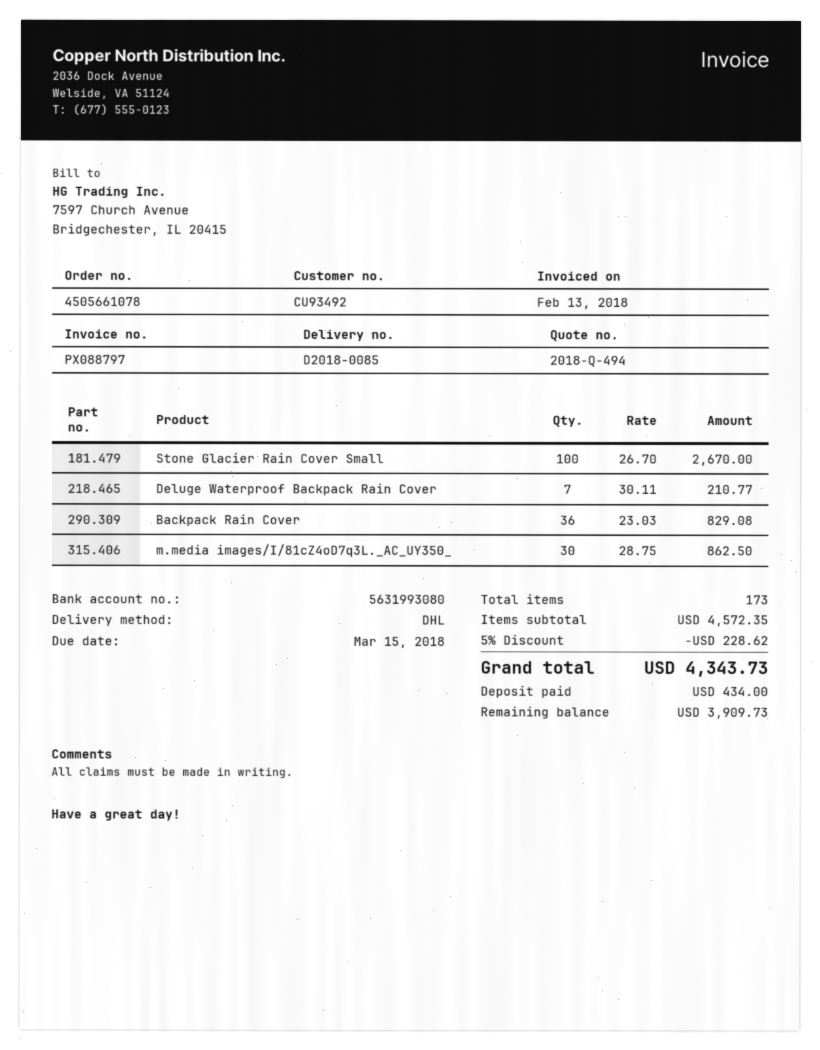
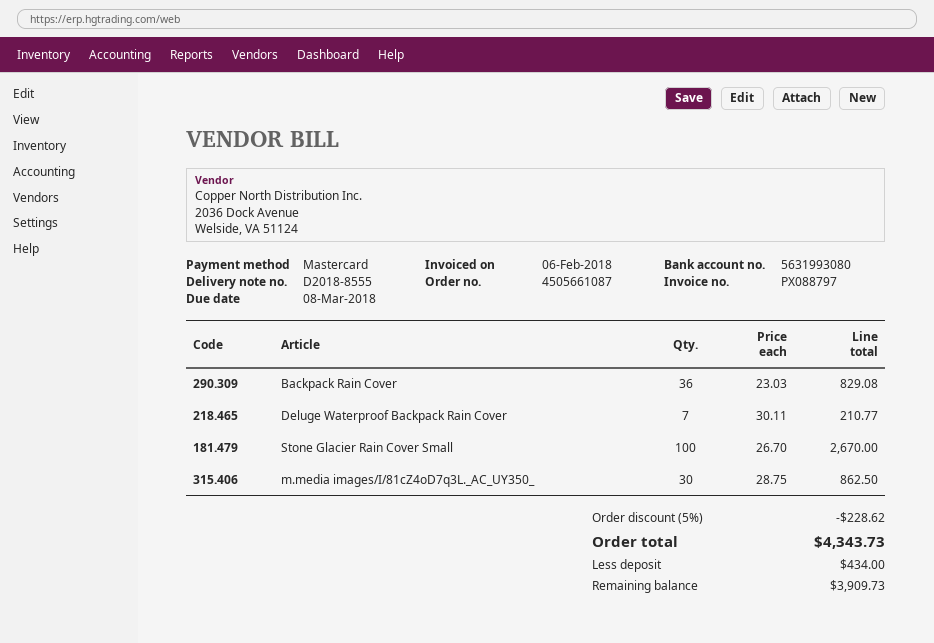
order number: 4505661078 -> 4505661087
delivery note number: D2018-0085 -> D2018-8555
invoice date: 2018-02-13 -> 2018-02-06
due date: 2018-03-15 -> 2018-03-08

